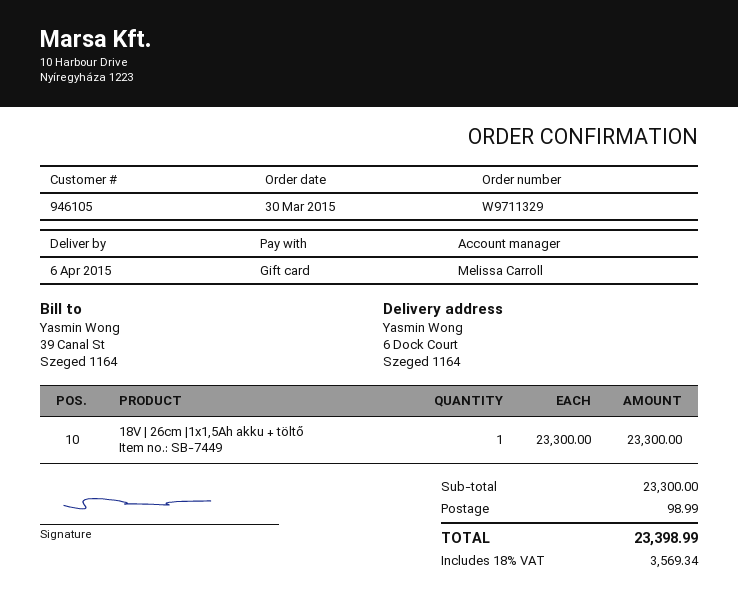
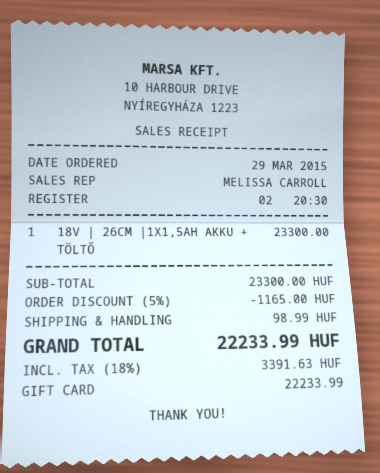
order date: 2015-03-30 -> 2015-03-29
discount: none -> 5% = 1165.00
tax: 18% = 3569.34 -> 18% = 3391.63
total: 23398.99 -> 22233.99

